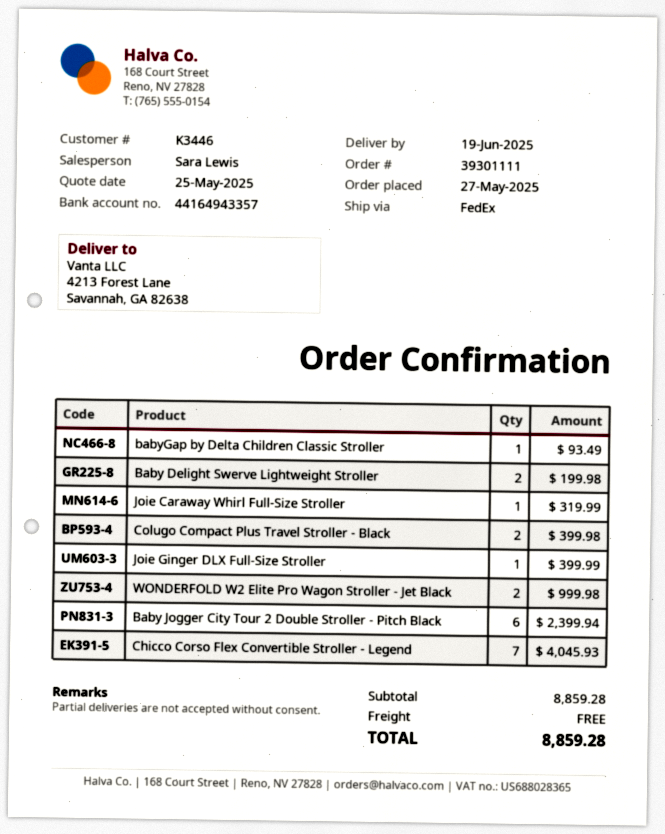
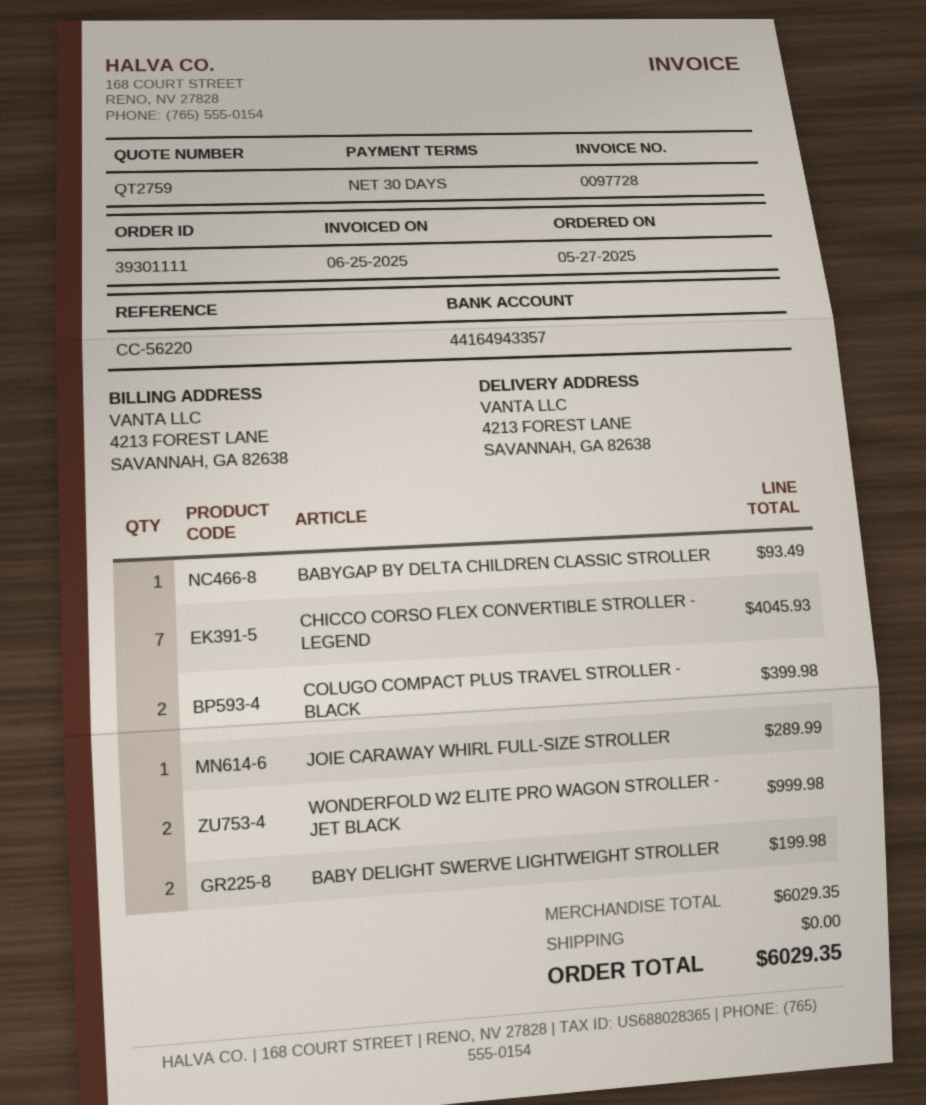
Joie Caraway Whirl Full-Size Stroller: 1 for 319.99 -> 1 for 289.99
Joie Ginger DLX Full-Size Stroller: 1 for 399.99 -> none
Baby Jogger City Tour 2 Double Stroller - Pitch Black: 6 for 2399.94 -> none
subtotal: 8859.28 -> 6029.35
total: 8859.28 -> 6029.35

